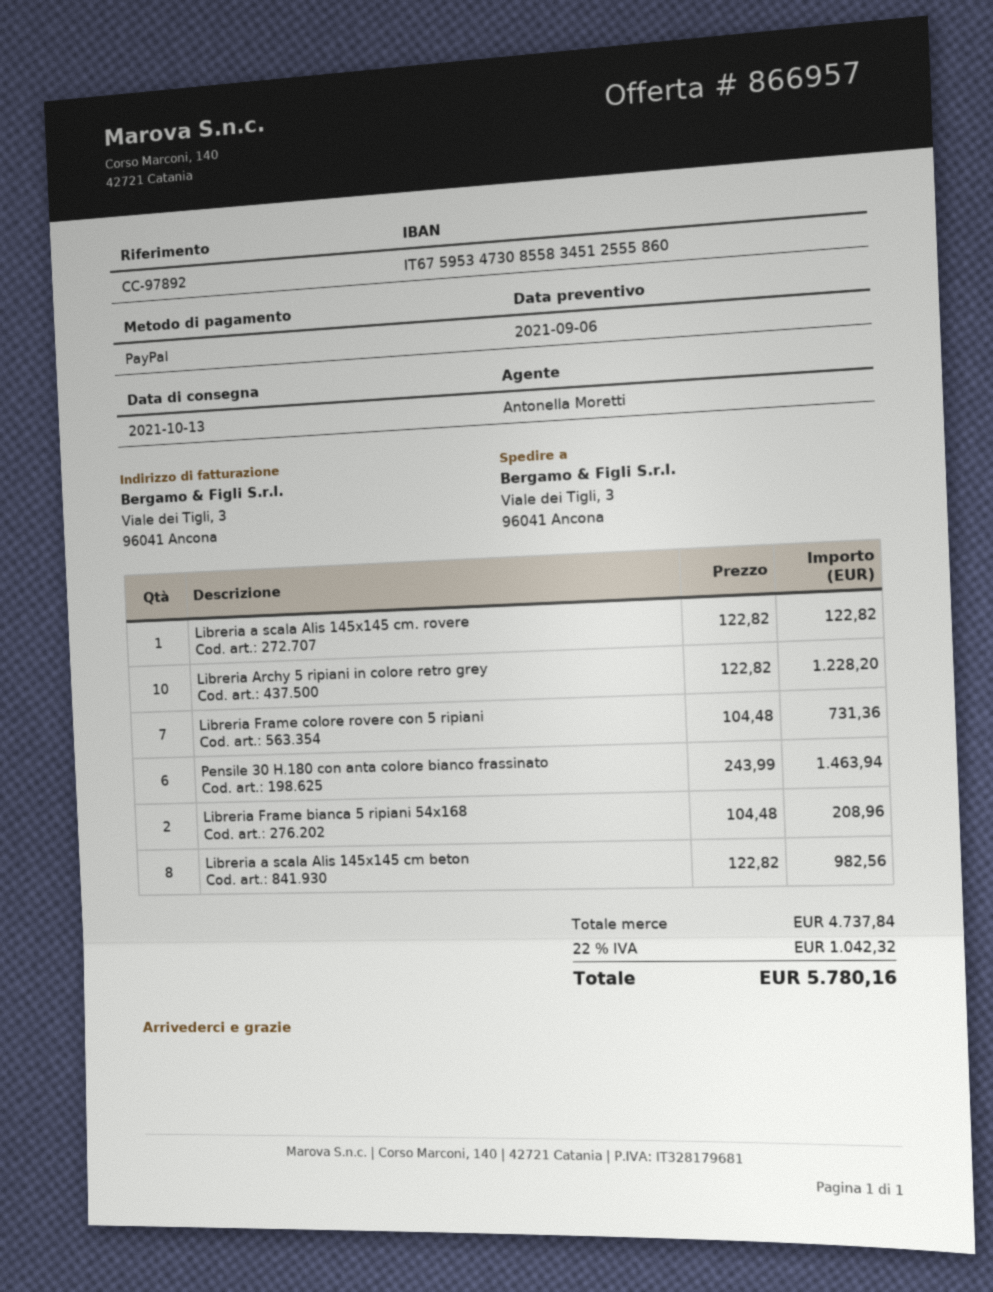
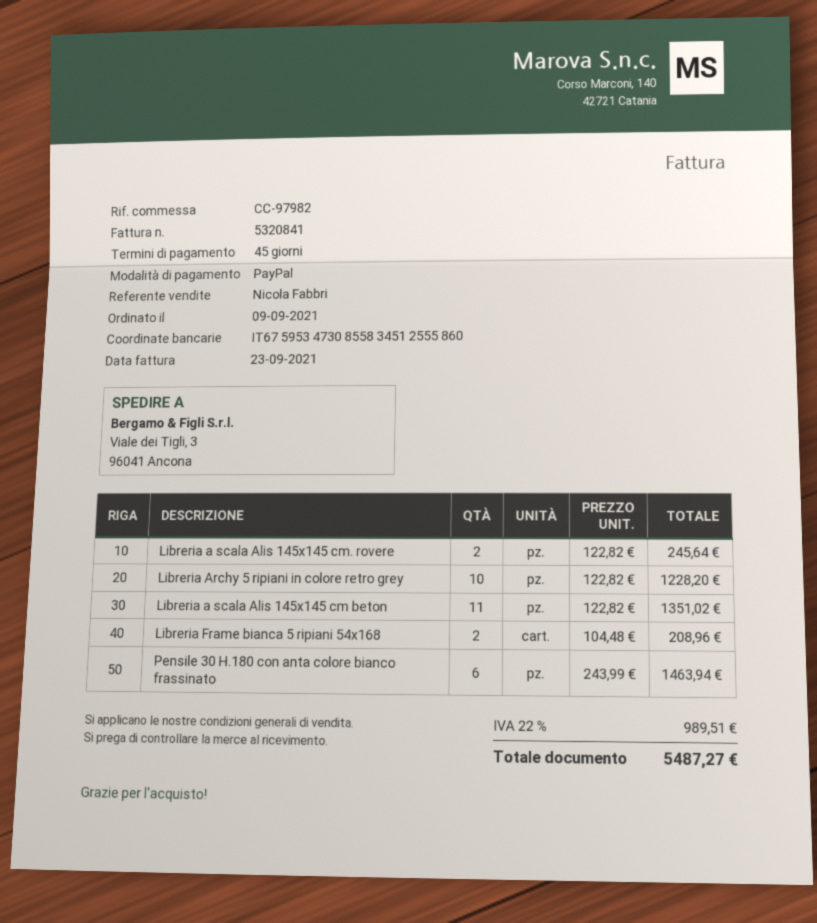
reference: CC-97892 -> CC-97982
sales rep: Antonella Moretti -> Nicola Fabbri
Libreria a scala Alis 145x145 cm. rovere: 1 x 122.82 = 122.82 -> 2 x 122.82 = 245.64
Libreria Frame colore rovere con 5 ripiani: 7 x 104.48 = 731.36 -> none
Libreria a scala Alis 145x145 cm beton: 8 x 122.82 = 982.56 -> 11 x 122.82 = 1351.02
tax: 22% = 1042.32 -> 22% = 989.51
total: 5780.16 -> 5487.27

